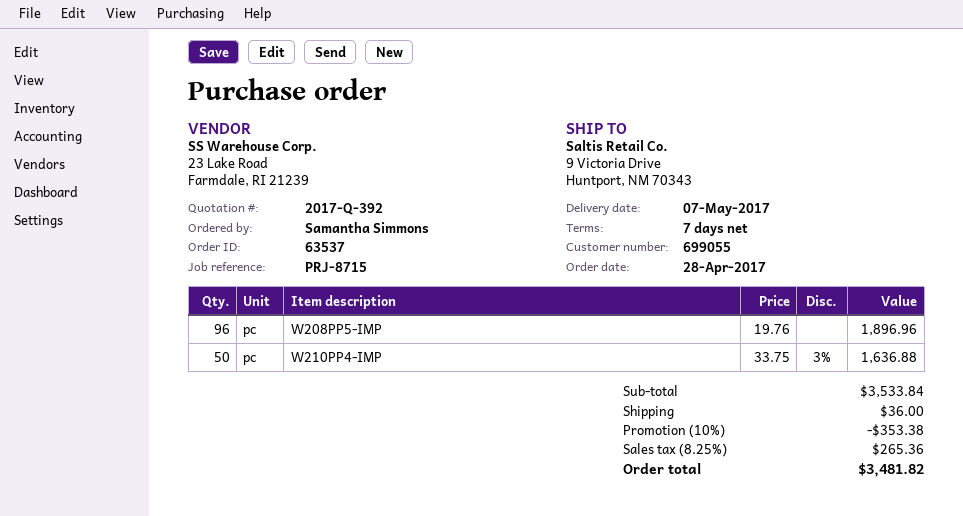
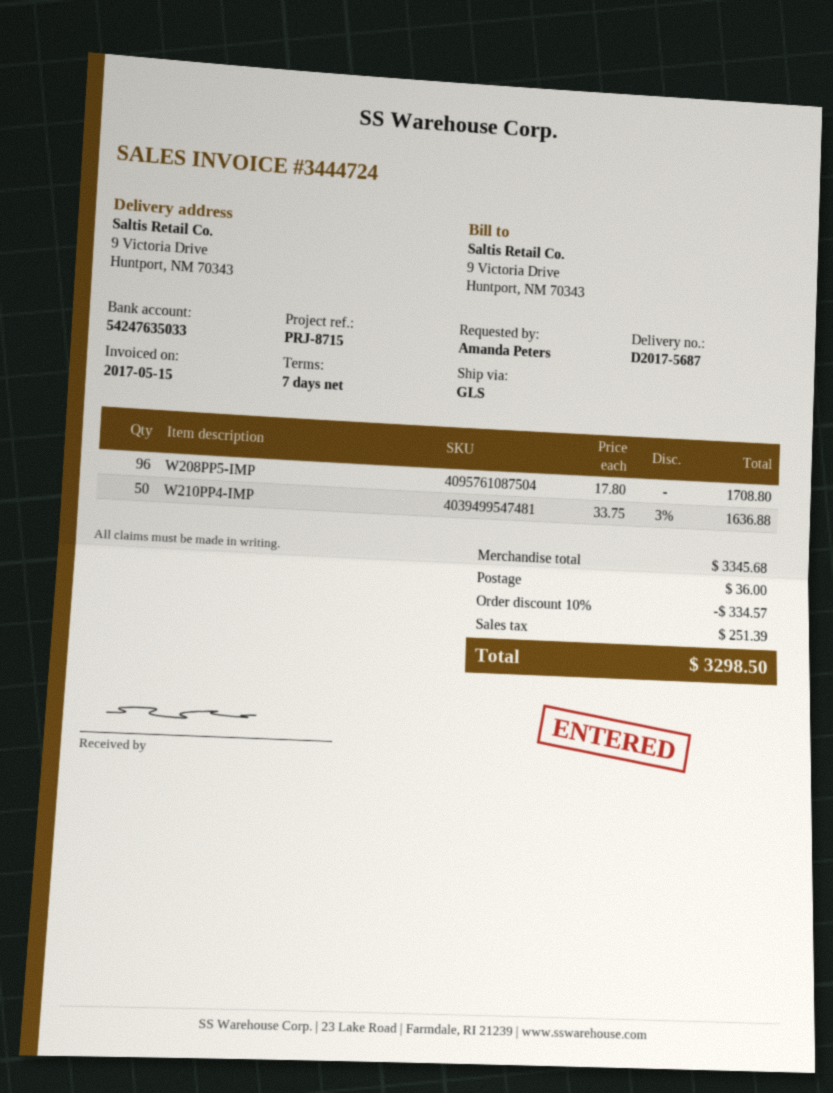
ordered by: Samantha Simmons -> Amanda Peters
W208PP5-IMP: 96 x 19.76 = 1896.96 -> 96 x 17.80 = 1708.80
subtotal: 3533.84 -> 3345.68
discount: 10% = 353.38 -> 10% = 334.57
tax: 265.36 -> 251.39
total: 3481.82 -> 3298.50

